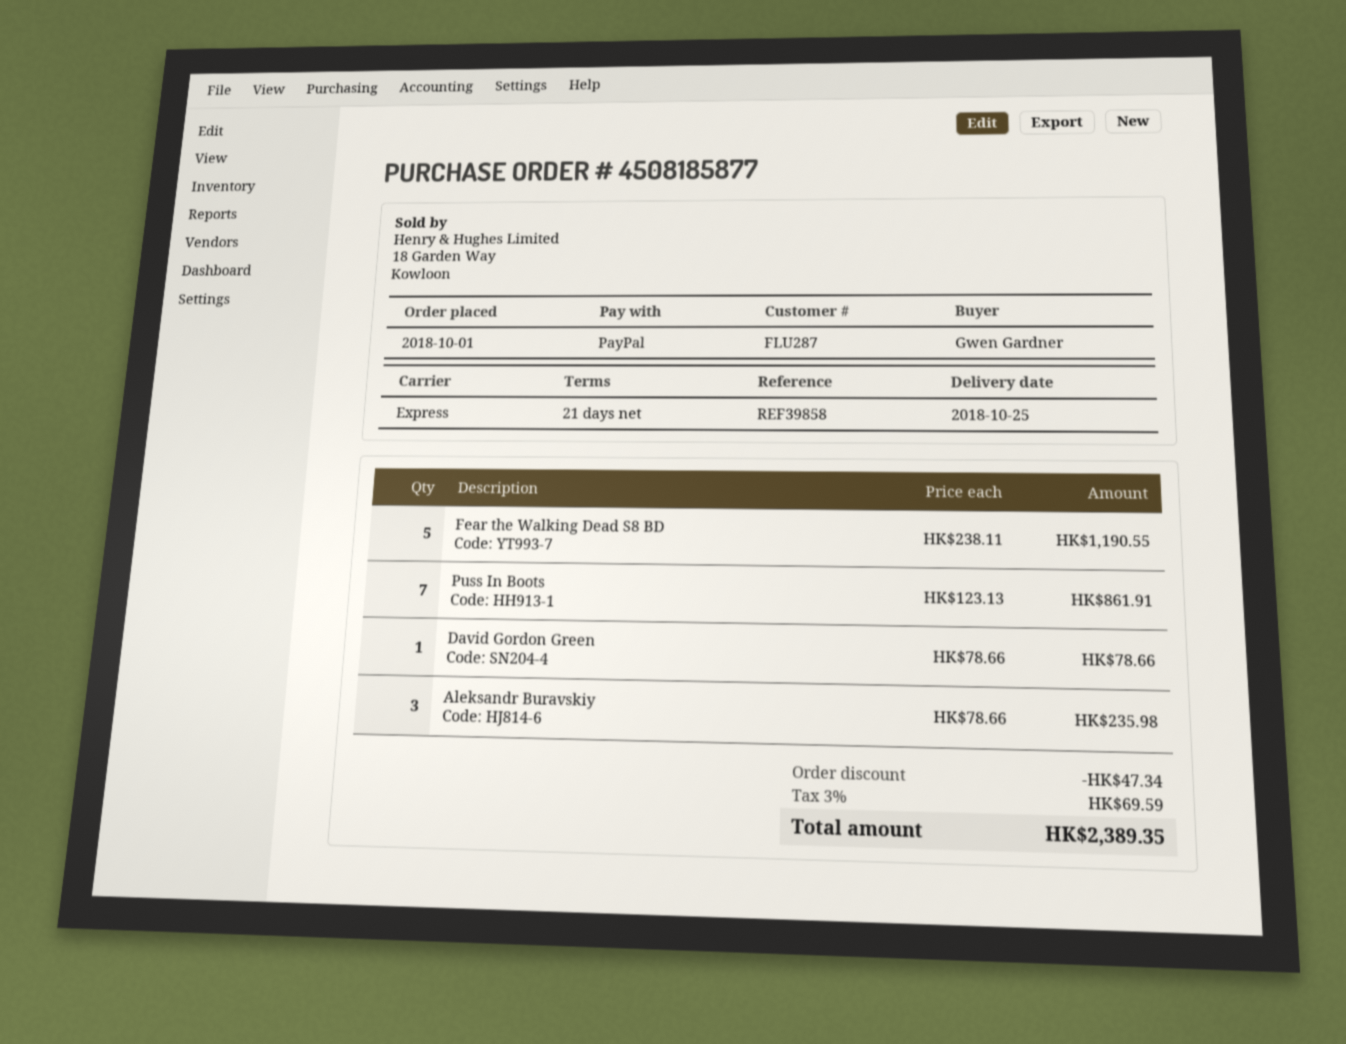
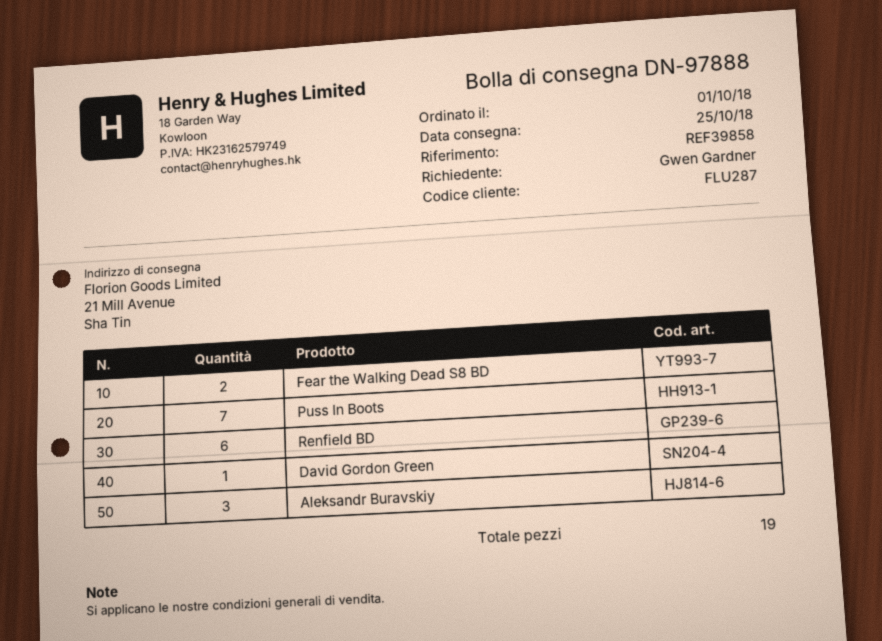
Fear the Walking Dead S8 BD: 5 -> 2
Renfield BD: none -> 6

